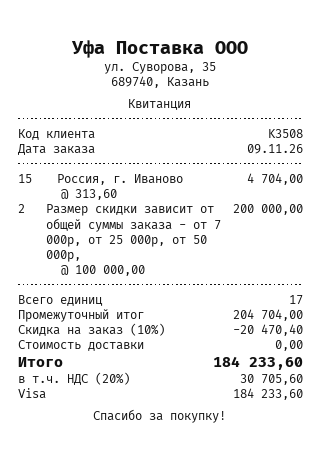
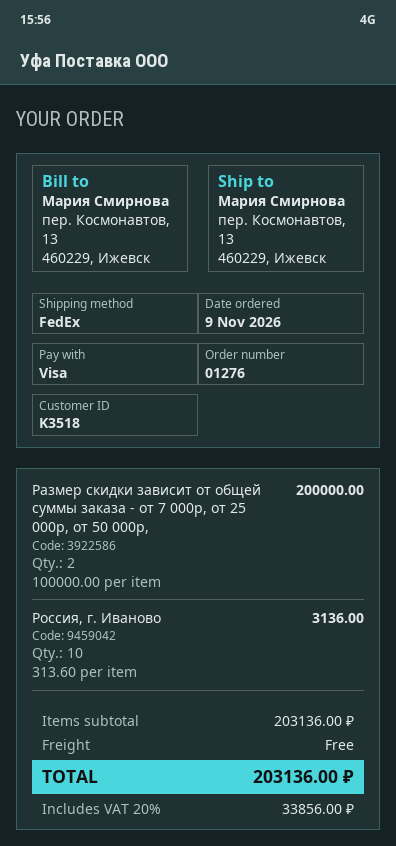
customer number: K3508 -> K3518
Россия, г. Иваново: 15 x 313.60 = 4704.00 -> 10 x 313.60 = 3136.00
subtotal: 204704.00 -> 203136.00
discount: 10% = 20470.40 -> none
tax: 20% = 30705.60 -> 20% = 33856.00
total: 184233.60 -> 203136.00

